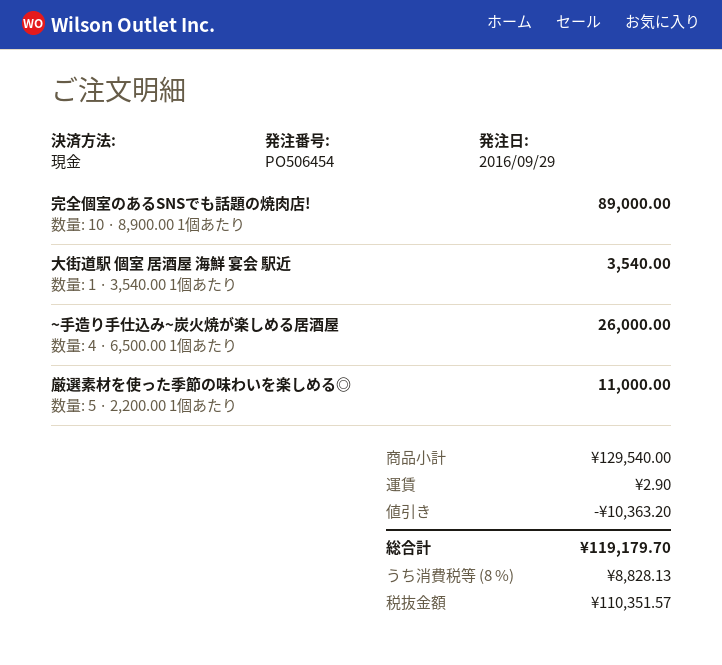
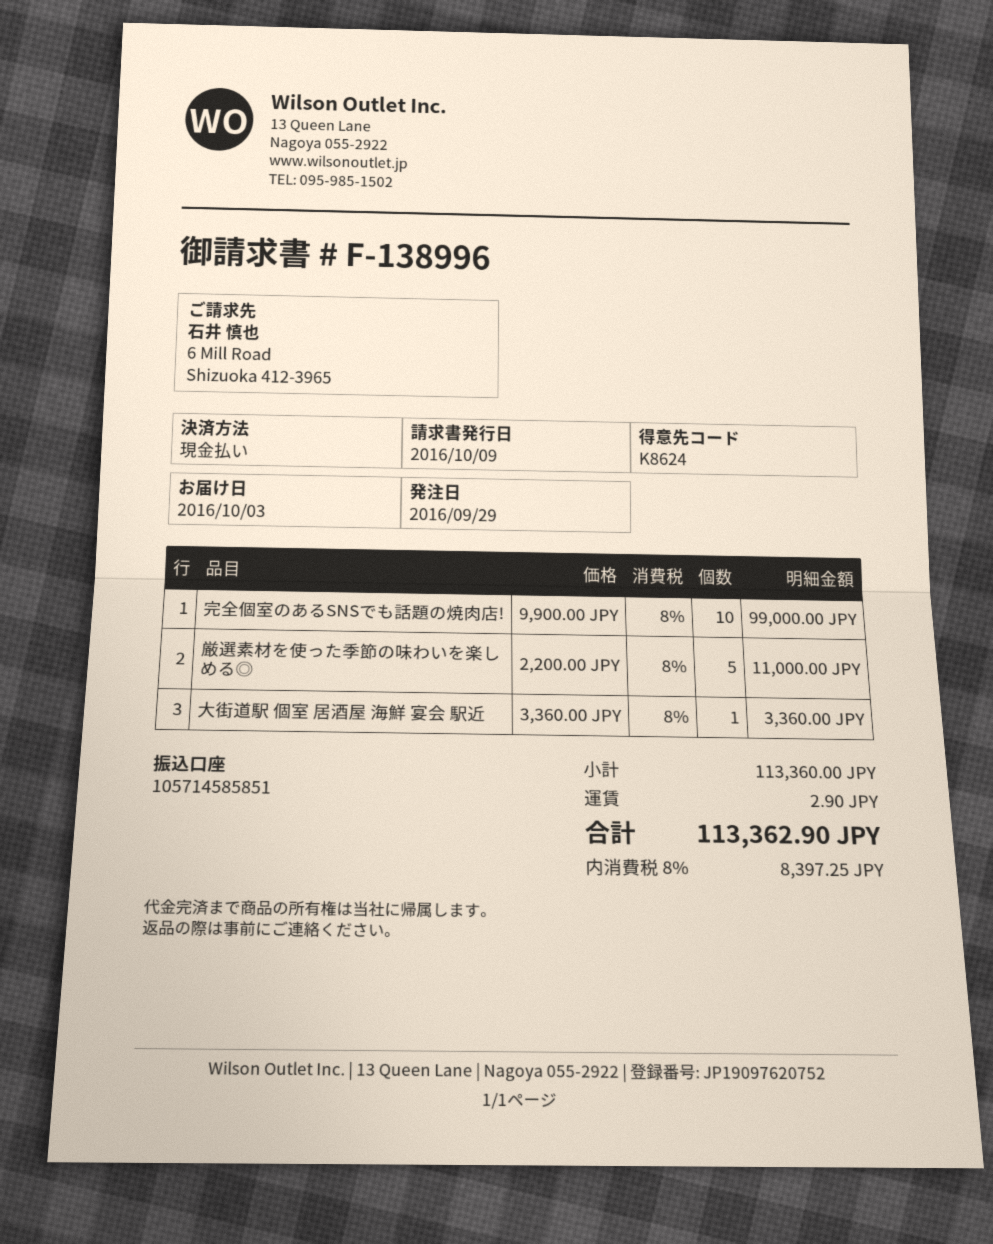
完全個室のあるSNSでも話題の焼肉店!: 10 x 8900.00 = 89000.00 -> 10 x 9900.00 = 99000.00
大街道駅 個室 居酒屋 海鮮 宴会 駅近: 1 x 3540.00 = 3540.00 -> 1 x 3360.00 = 3360.00
~手造り手仕込み~炭火焼が楽しめる居酒屋: 4 x 6500.00 = 26000.00 -> none
subtotal: 129540.00 -> 113360.00
discount: 10363.20 -> none
tax: 8% = 8828.13 -> 8% = 8397.25
total: 119179.70 -> 113362.90

